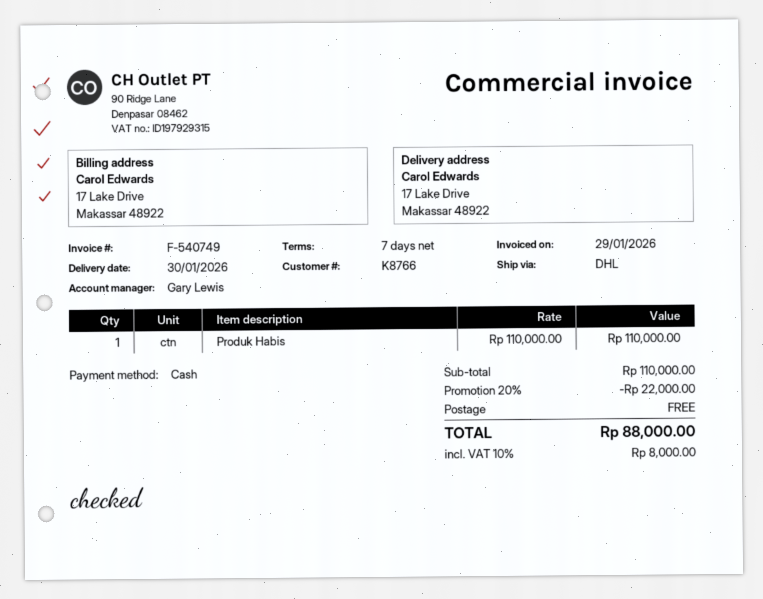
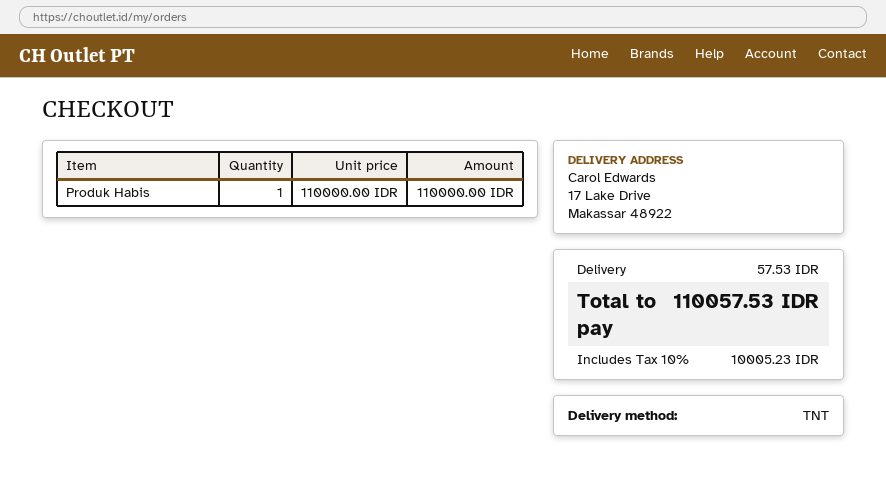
shipping method: DHL -> TNT
discount: 20% = 22000.00 -> none
shipping: 0.00 -> 57.53
tax: 10% = 8000.00 -> 10% = 10005.23
total: 88000.00 -> 110057.53

